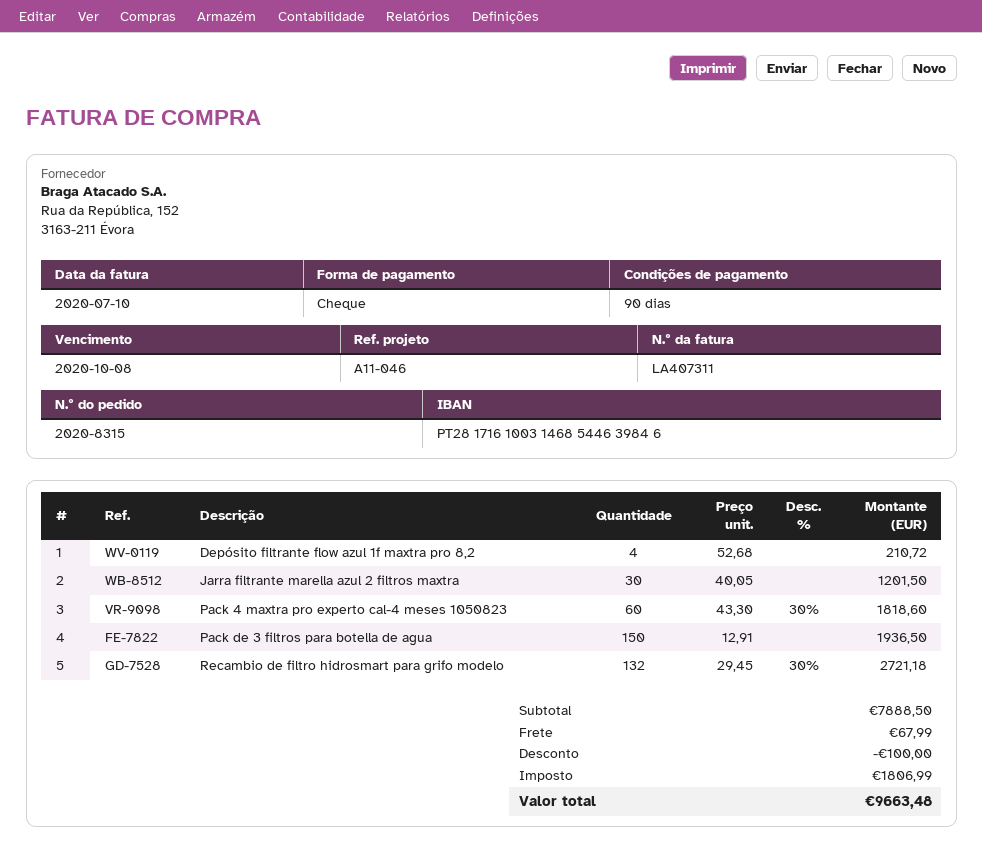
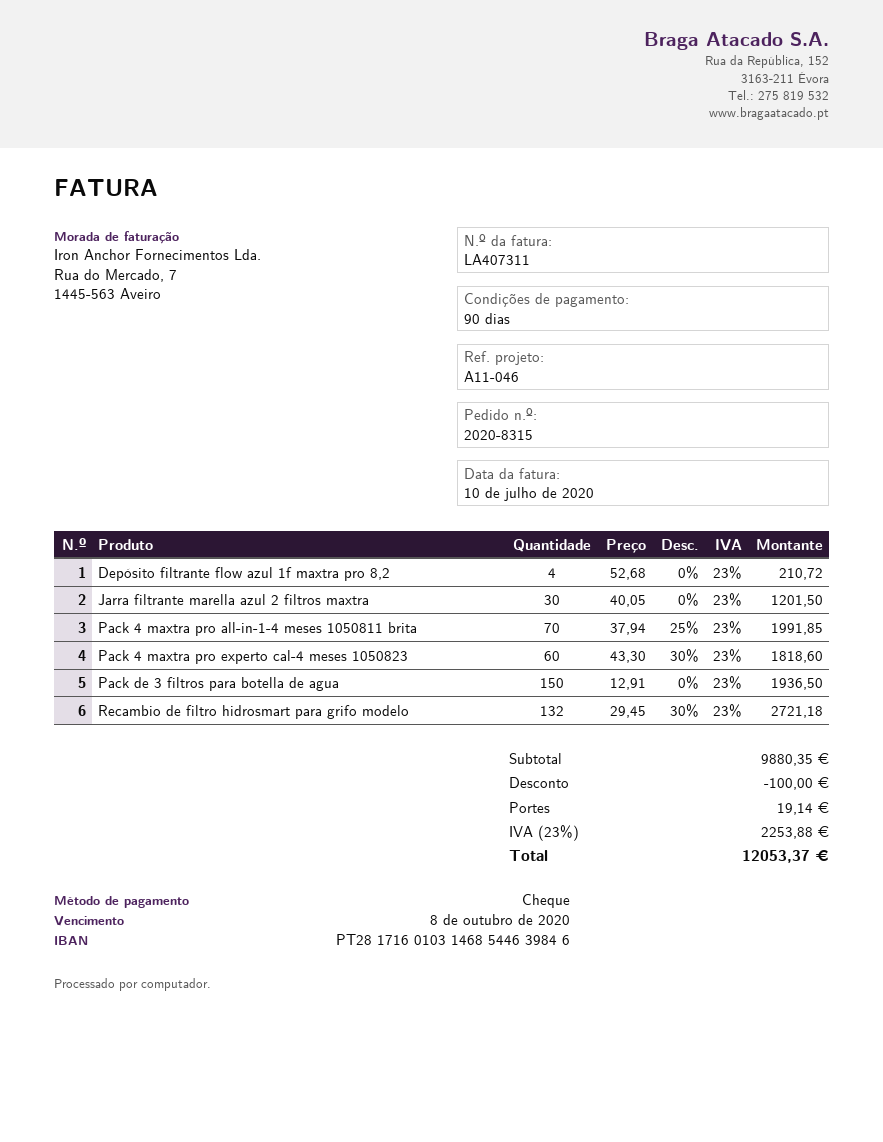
bank account: PT28171610031468544639846 -> PT28171601031468544639846
Pack 4 maxtra pro all-in-1-4 meses 1050811 brita: none -> 70 x 37.94 - 25% = 1991.85
subtotal: 7888.50 -> 9880.35
shipping: 67.99 -> 19.14
tax: 1806.99 -> 2253.88
total: 9663.48 -> 12053.37

